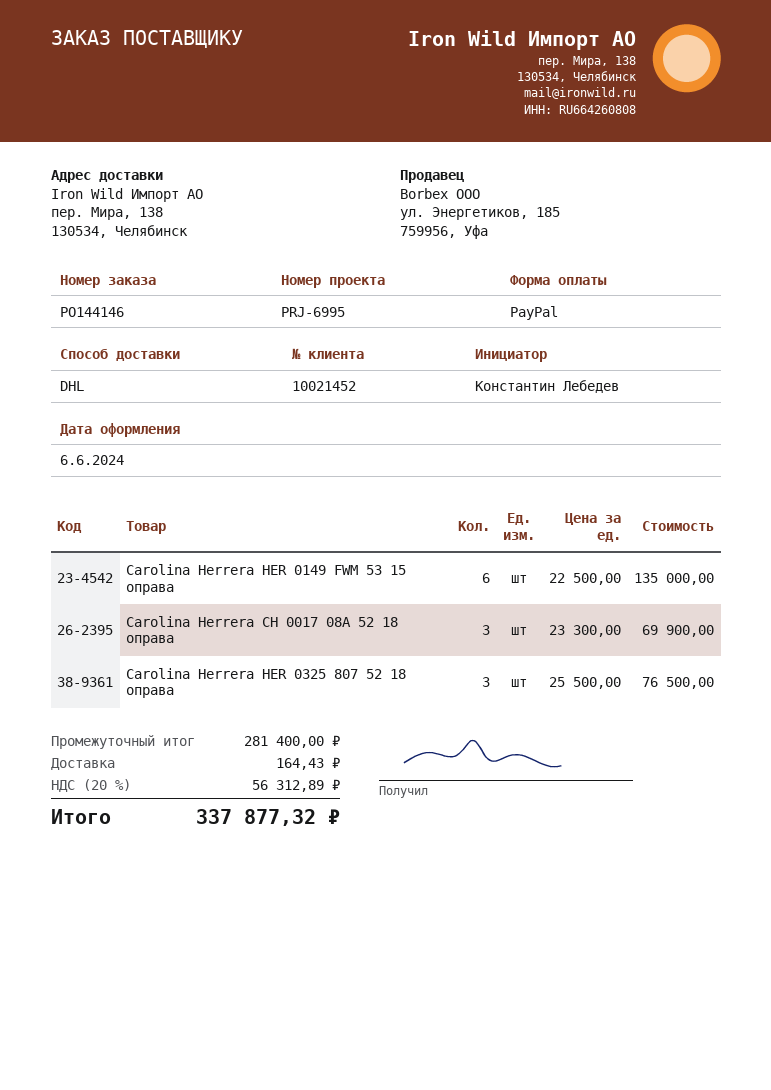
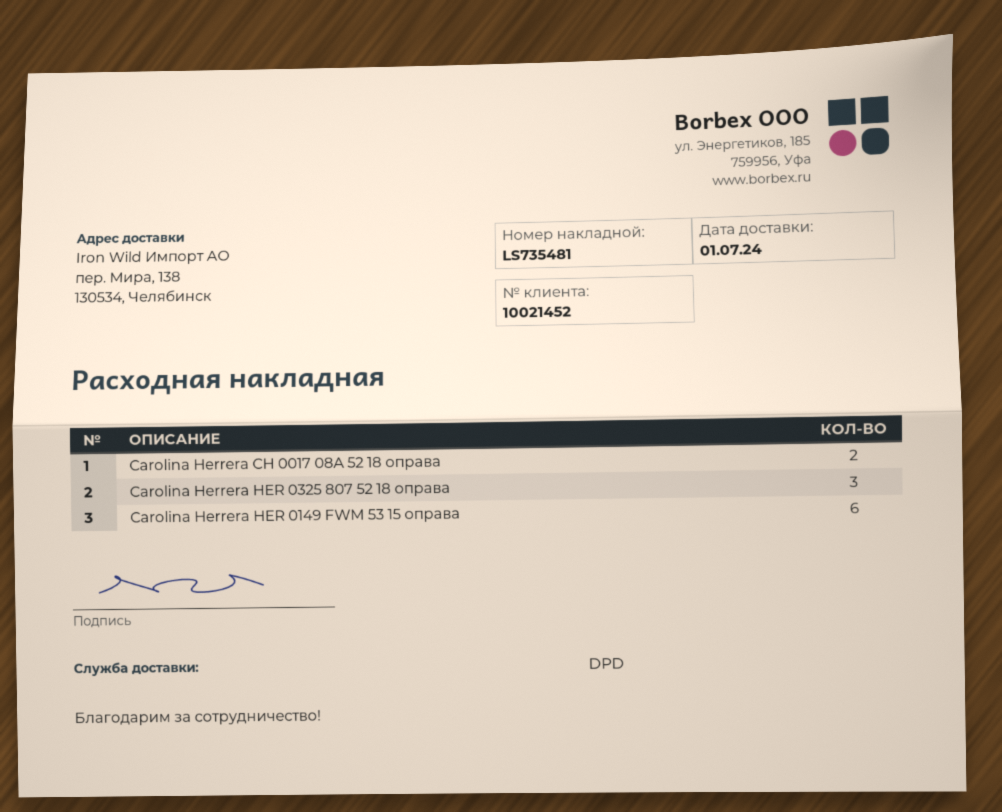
shipping method: DHL -> DPD
Carolina Herrera CH 0017 08A 52 18 оправа: 3 -> 2

